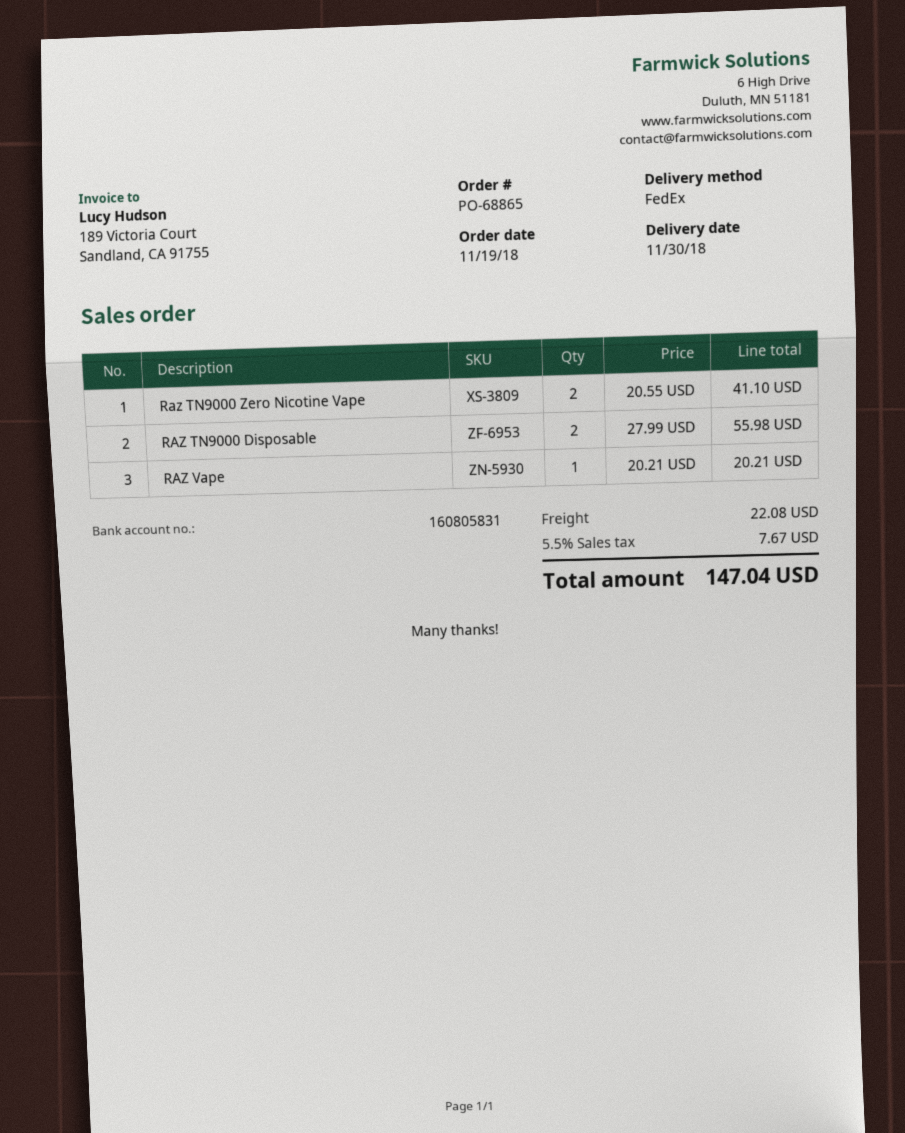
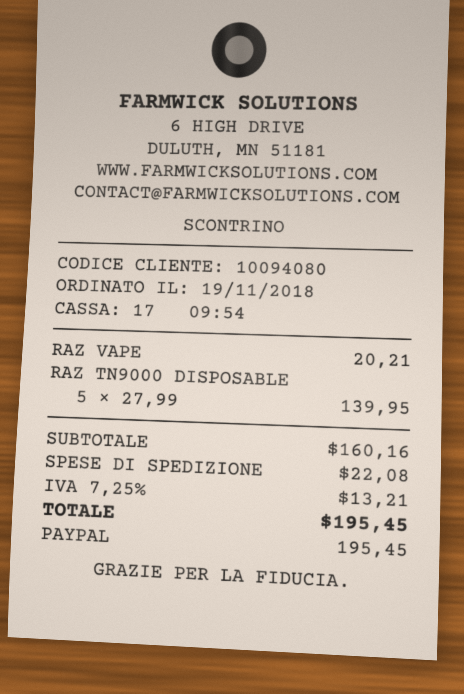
Raz TN9000 Zero Nicotine Vape: 2 x 20.55 = 41.10 -> none
RAZ TN9000 Disposable: 2 x 27.99 = 55.98 -> 5 x 27.99 = 139.95
tax: 5.5% = 7.67 -> 7.25% = 13.21
total: 147.04 -> 195.45

